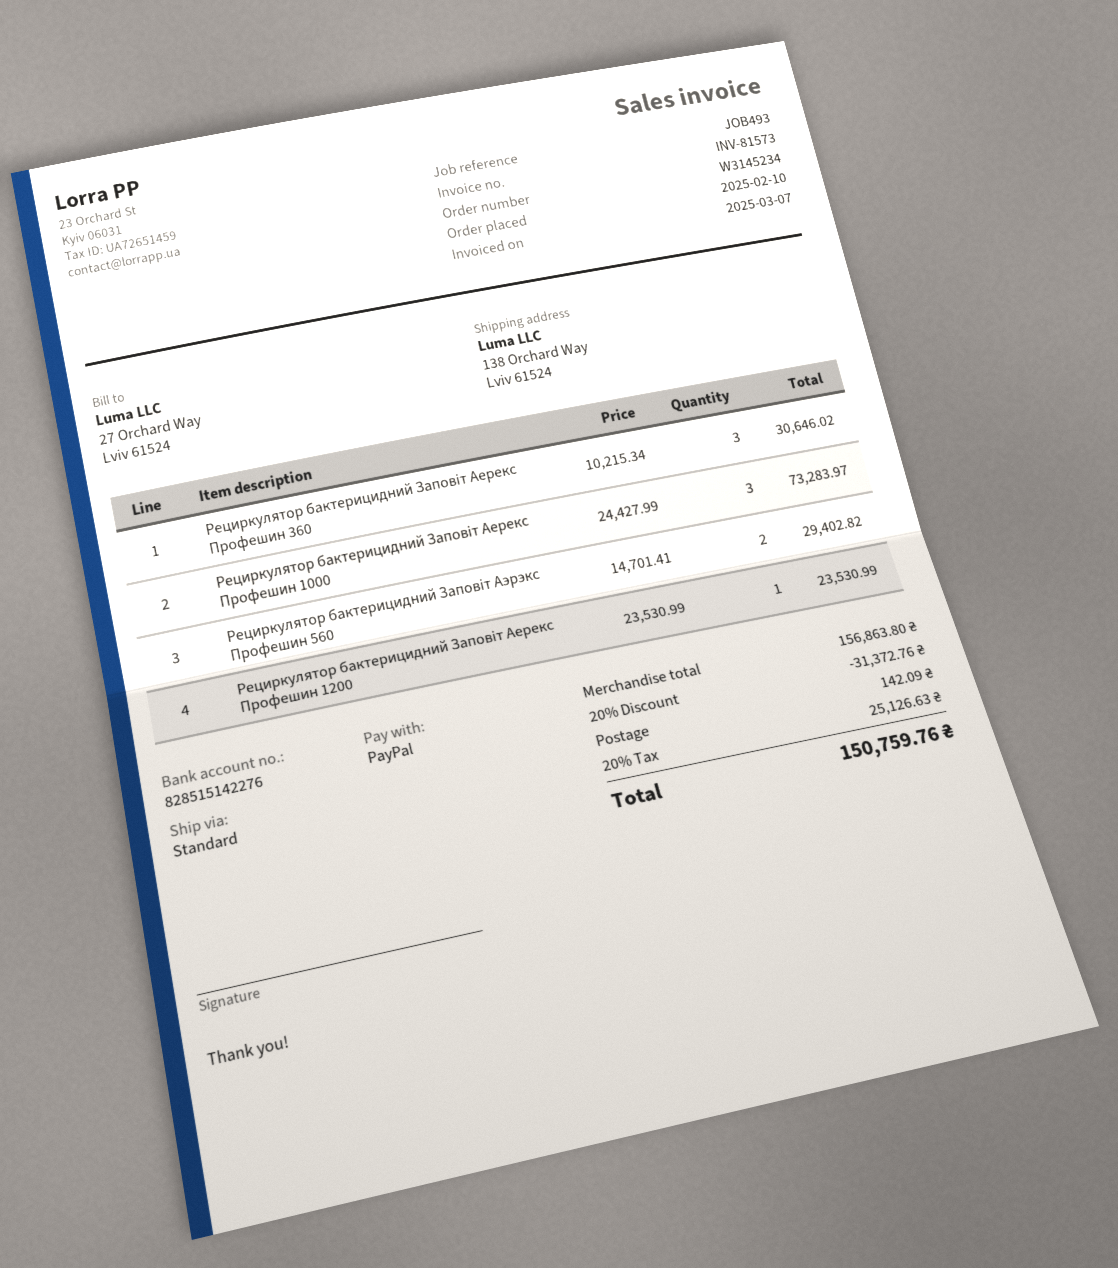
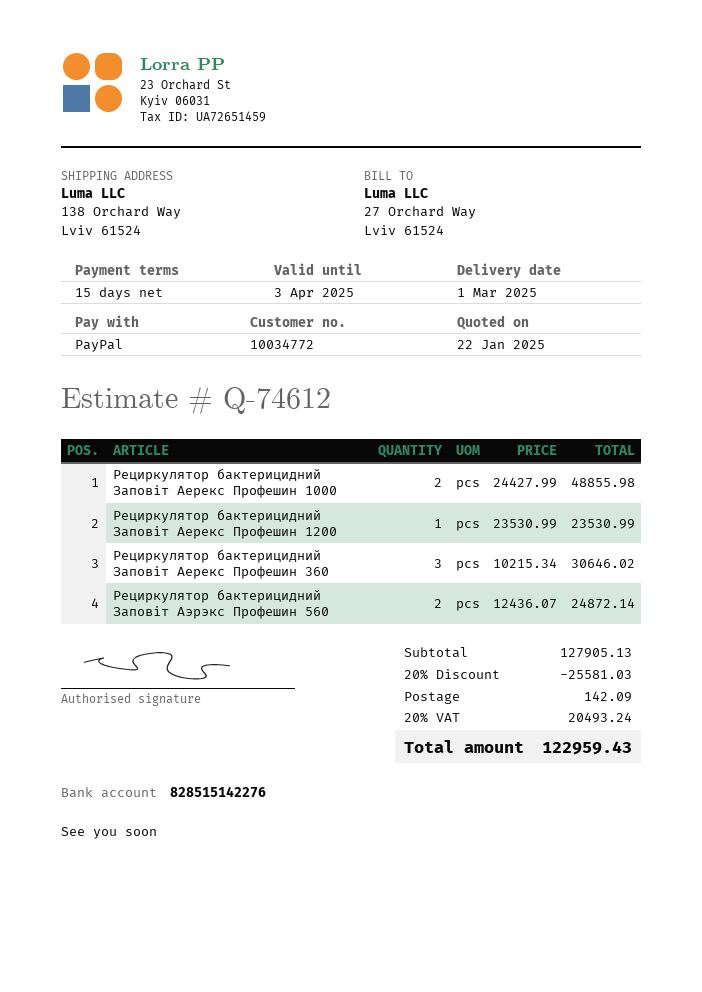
Рециркулятор бактерицидний Заповіт Аерекс Профешин 1000: 3 x 24427.99 = 73283.97 -> 2 x 24427.99 = 48855.98
Рециркулятор бактерицидний Заповіт Аэрэкс Профешин 560: 2 x 14701.41 = 29402.82 -> 2 x 12436.07 = 24872.14
subtotal: 156863.80 -> 127905.13
discount: 20% = 31372.76 -> 20% = 25581.03
tax: 20% = 25126.63 -> 20% = 20493.24
total: 150759.76 -> 122959.43

